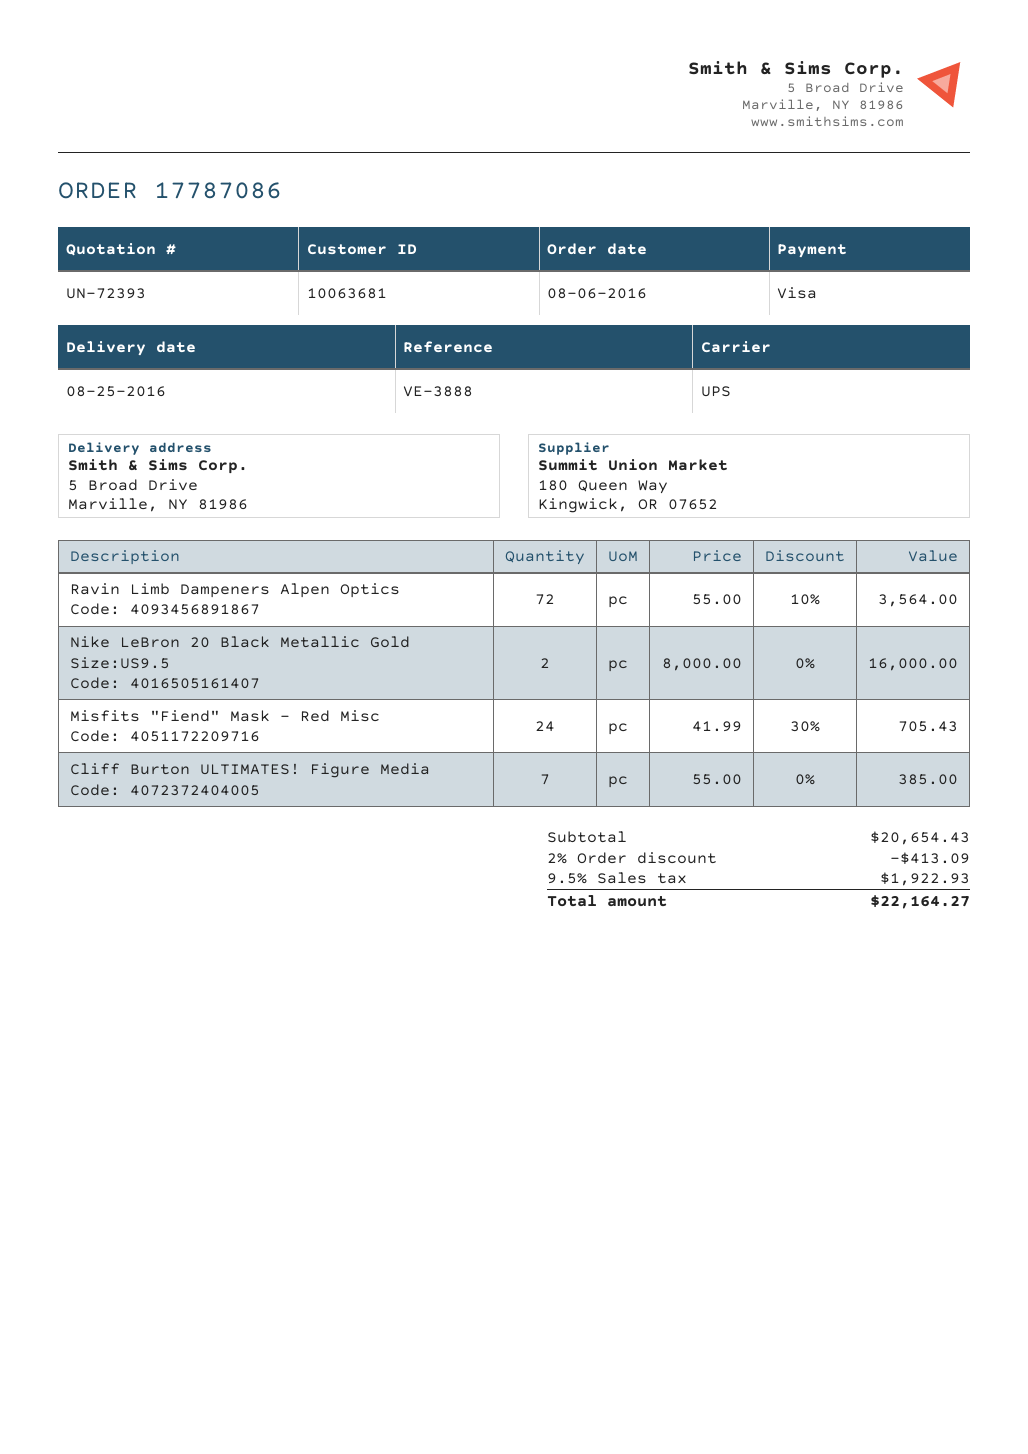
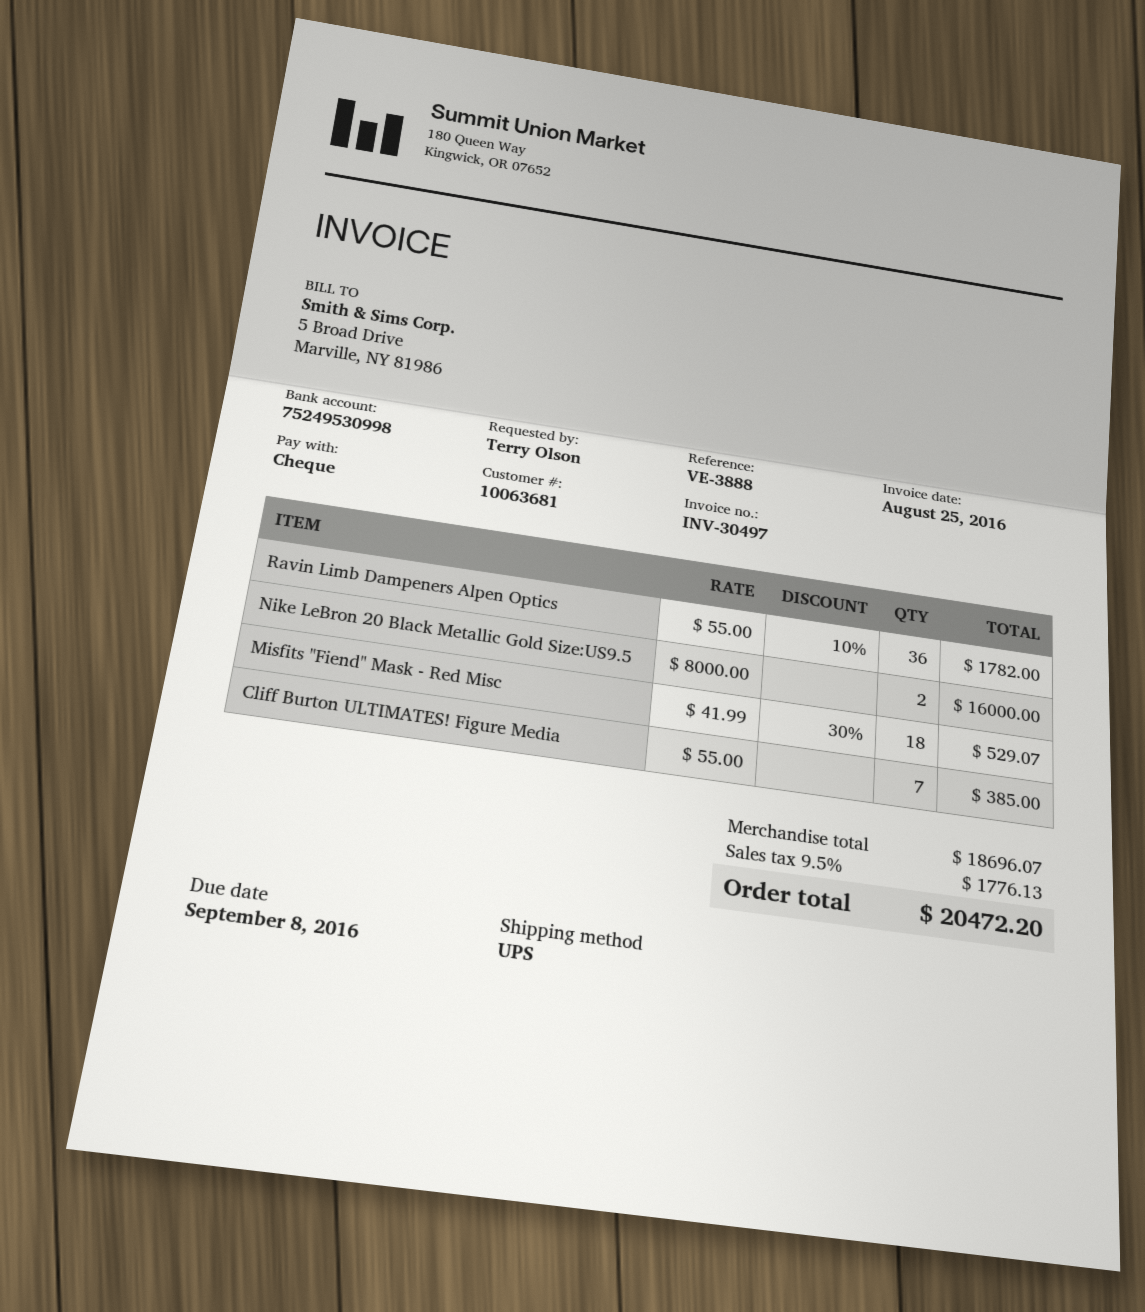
payment method: Visa -> cheque
Ravin Limb Dampeners Alpen Optics: 72 x 55.00 - 10% = 3564.00 -> 36 x 55.00 - 10% = 1782.00
Misfits "Fiend" Mask - Red Misc: 24 x 41.99 - 30% = 705.43 -> 18 x 41.99 - 30% = 529.07
subtotal: 20654.43 -> 18696.07
discount: 2% = 413.09 -> none
tax: 9.5% = 1922.93 -> 9.5% = 1776.13
total: 22164.27 -> 20472.20

